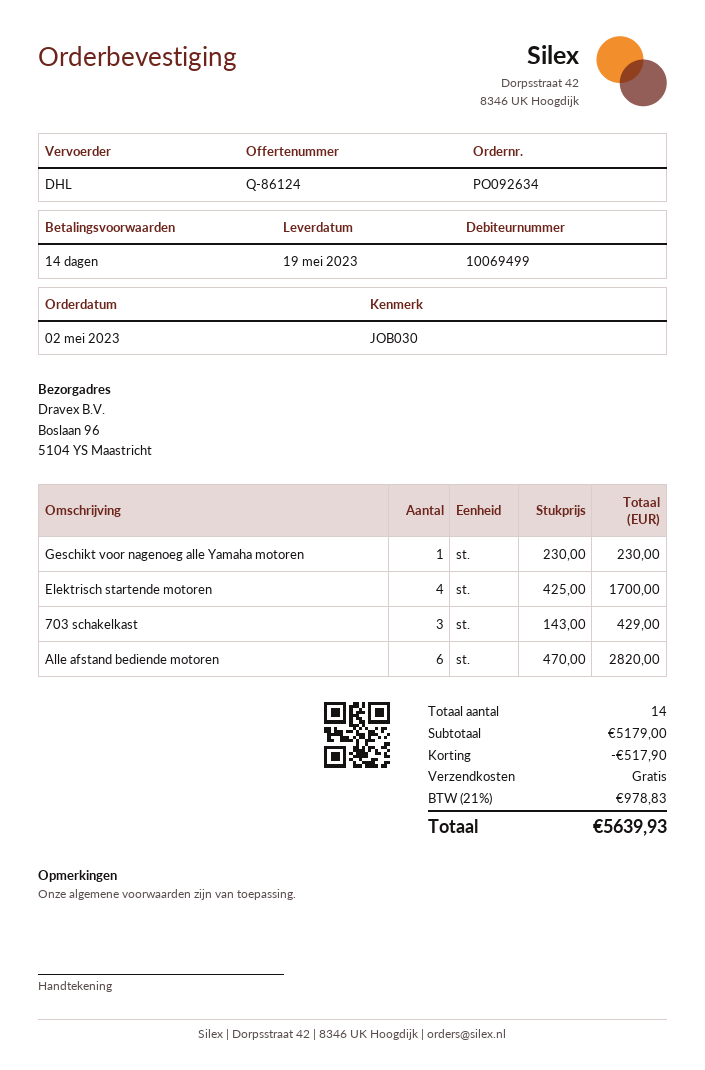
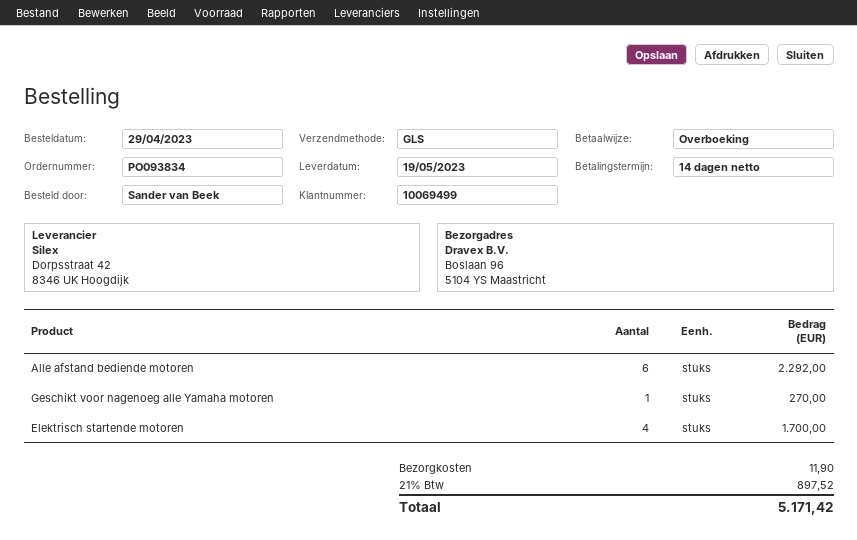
order number: PO092634 -> PO093834
order date: 2023-05-02 -> 2023-04-29
shipping method: DHL -> GLS
Geschikt voor nagenoeg alle Yamaha motoren: 1 for 230.00 -> 1 for 270.00
703 schakelkast: 3 for 429.00 -> none
Alle afstand bediende motoren: 6 for 2820.00 -> 6 for 2292.00
discount: 517.90 -> none
shipping: 0.00 -> 11.90
tax: 21% = 978.83 -> 21% = 897.52
total: 5639.93 -> 5171.42

